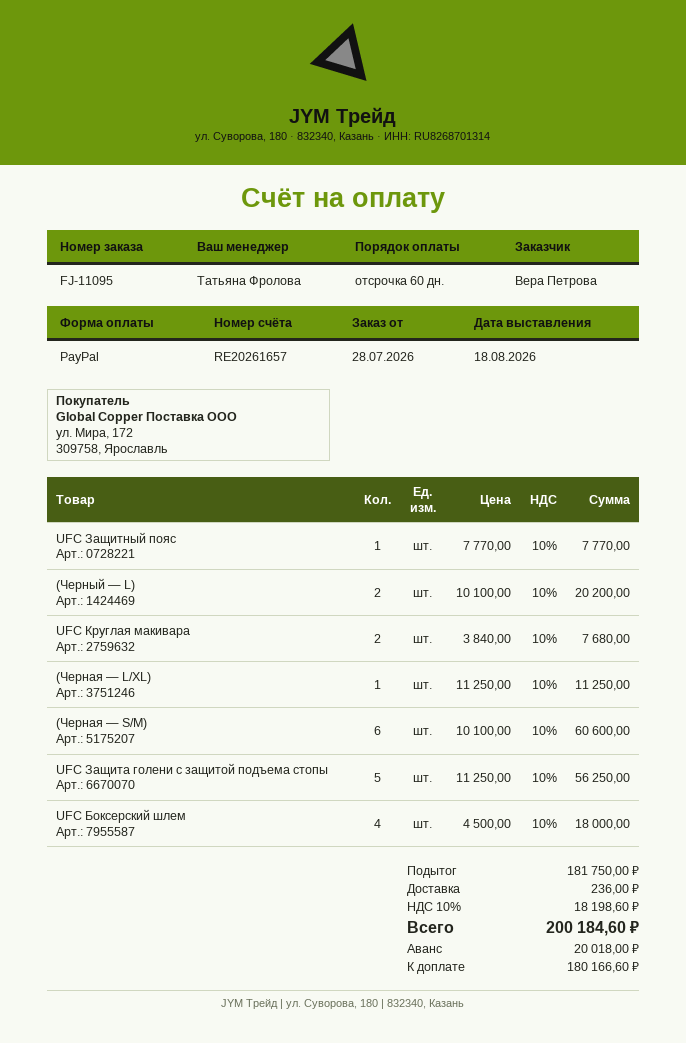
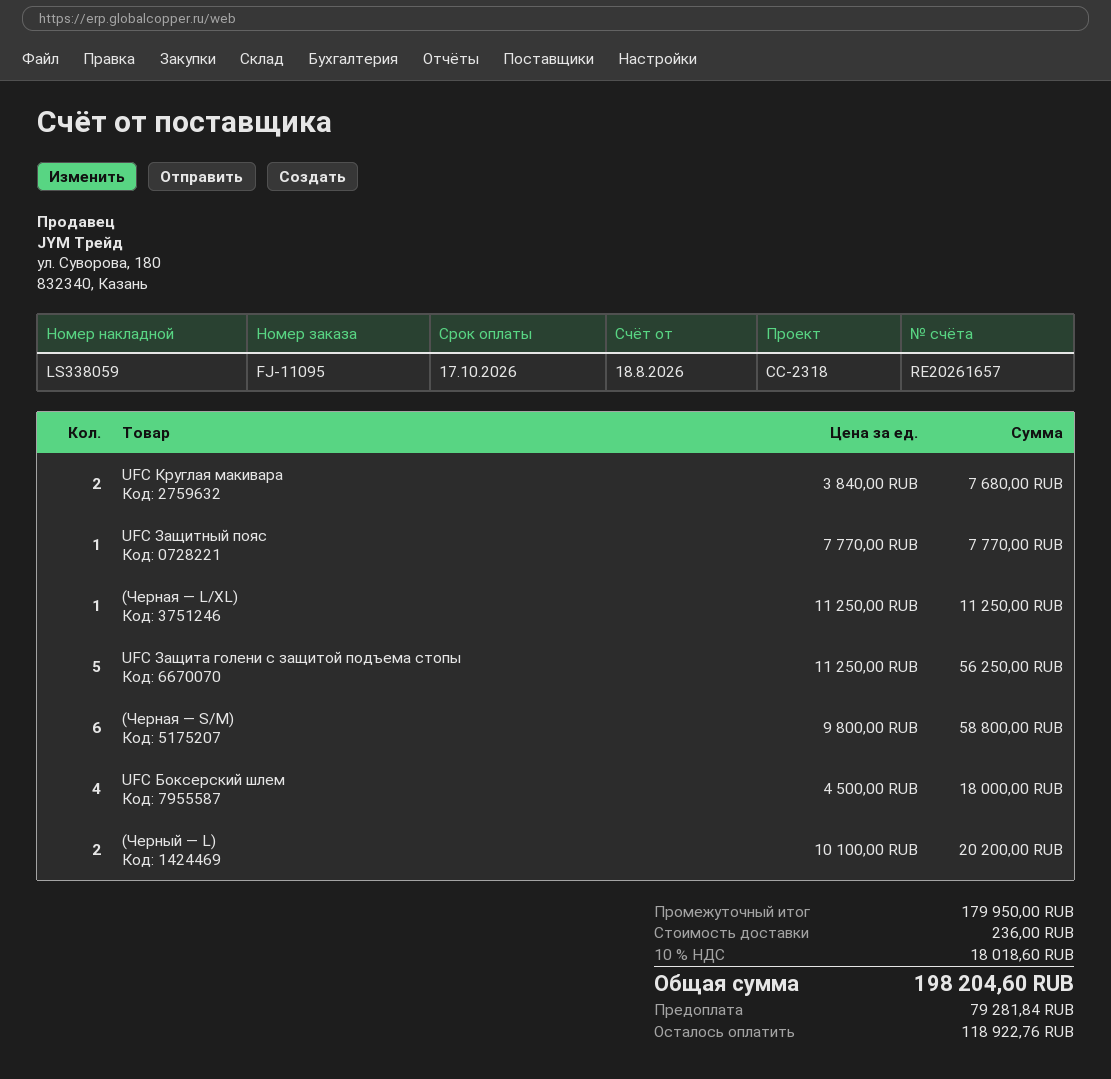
(Черная — S/M): 6 x 10100.00 = 60600.00 -> 6 x 9800.00 = 58800.00
subtotal: 181750.00 -> 179950.00
tax: 10% = 18198.60 -> 10% = 18018.60
total: 200184.60 -> 198204.60
deposit: 20018.00 -> 79281.84
balance: 180166.60 -> 118922.76

